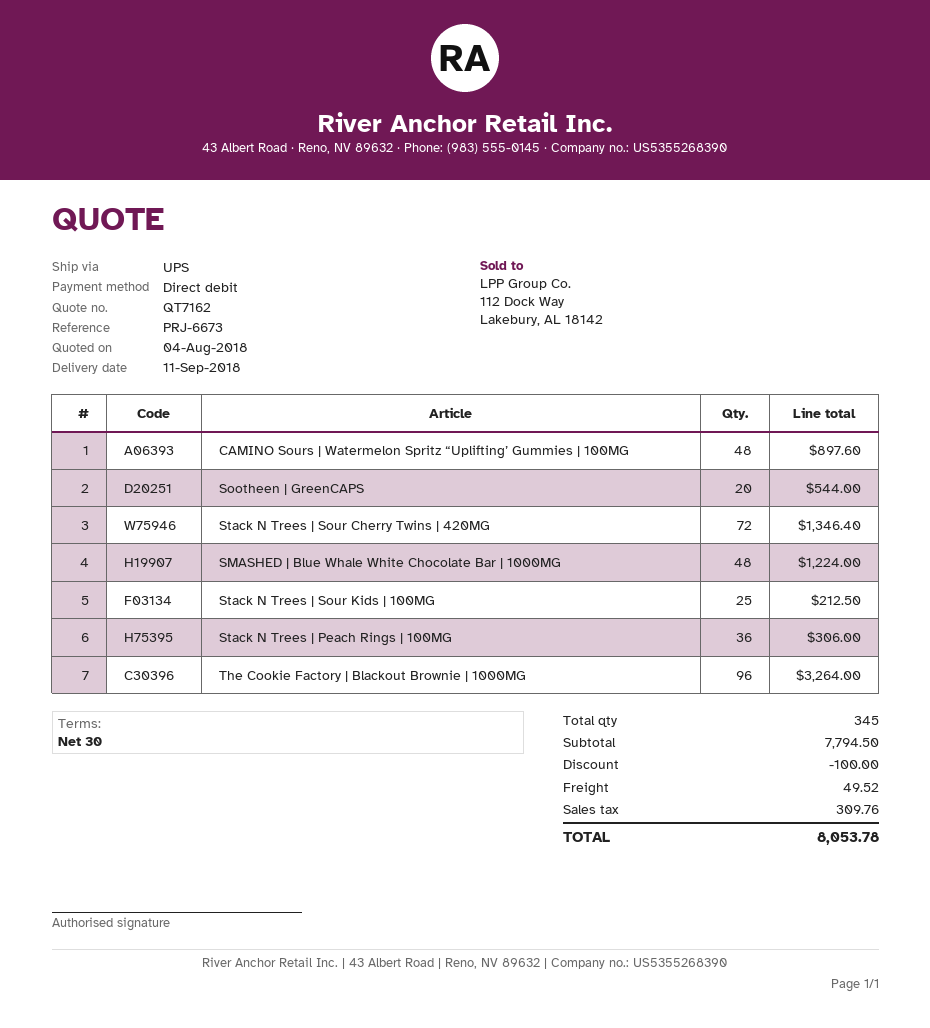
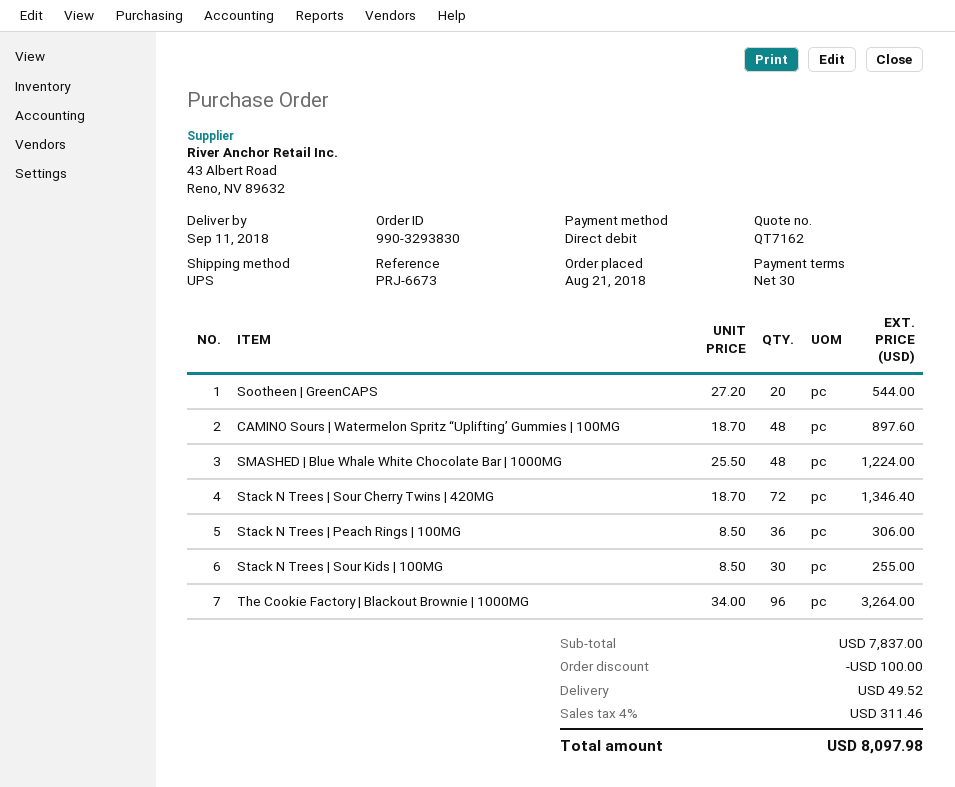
Stack N Trees | Sour Kids | 100MG: 25 for 212.50 -> 30 for 255.00
subtotal: 7794.50 -> 7837.00
tax: 309.76 -> 311.46
total: 8053.78 -> 8097.98

